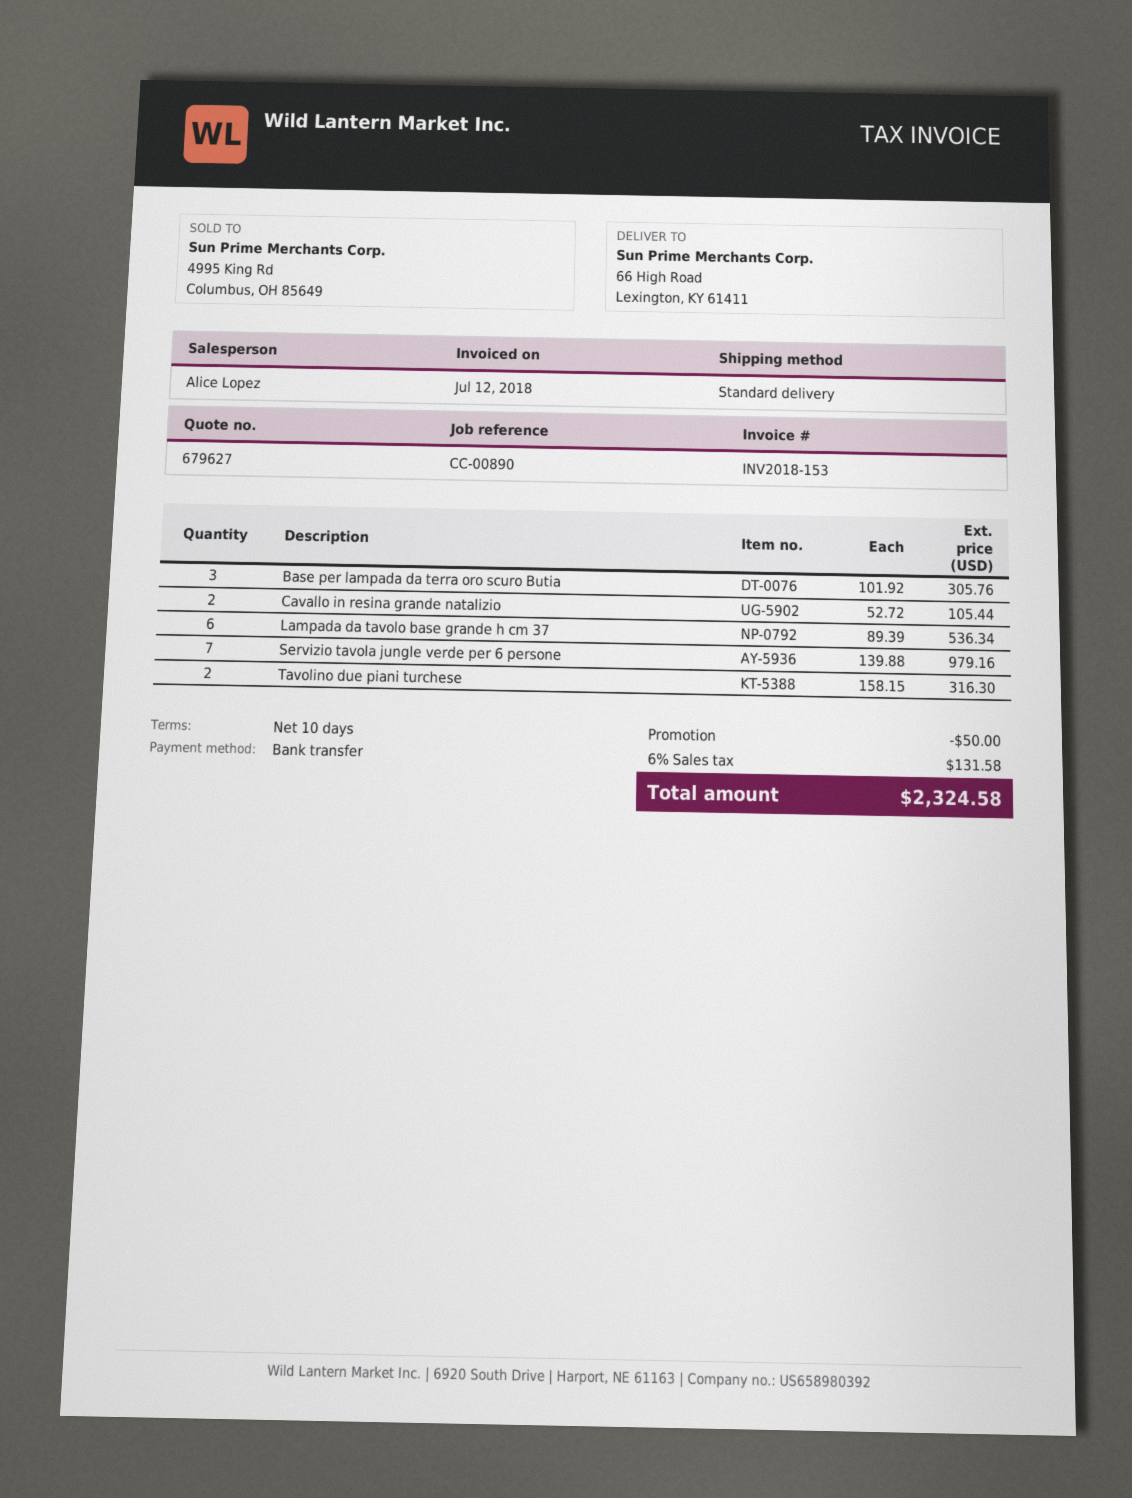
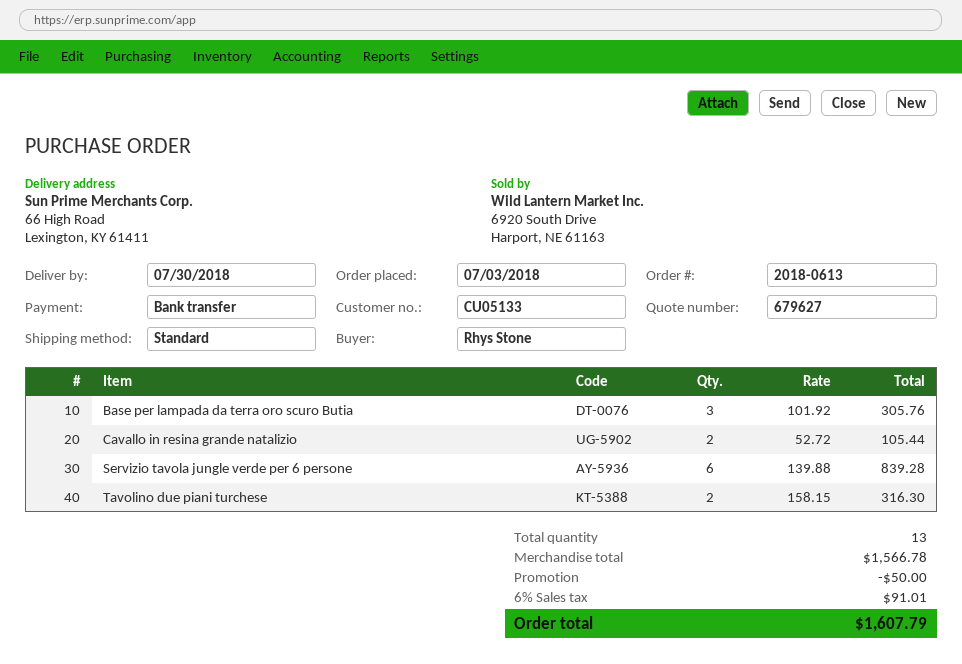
Lampada da tavolo base grande h cm 37: 6 x 89.39 = 536.34 -> none
Servizio tavola jungle verde per 6 persone: 7 x 139.88 = 979.16 -> 6 x 139.88 = 839.28
tax: 6% = 131.58 -> 6% = 91.01
total: 2324.58 -> 1607.79

